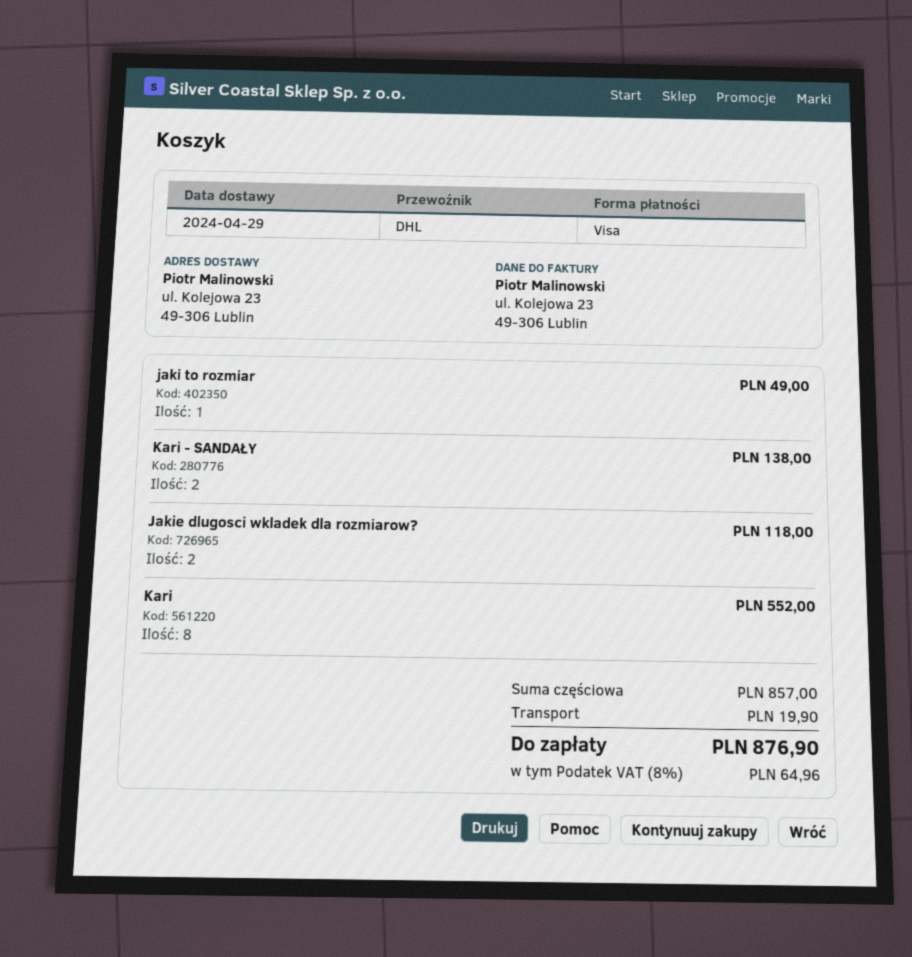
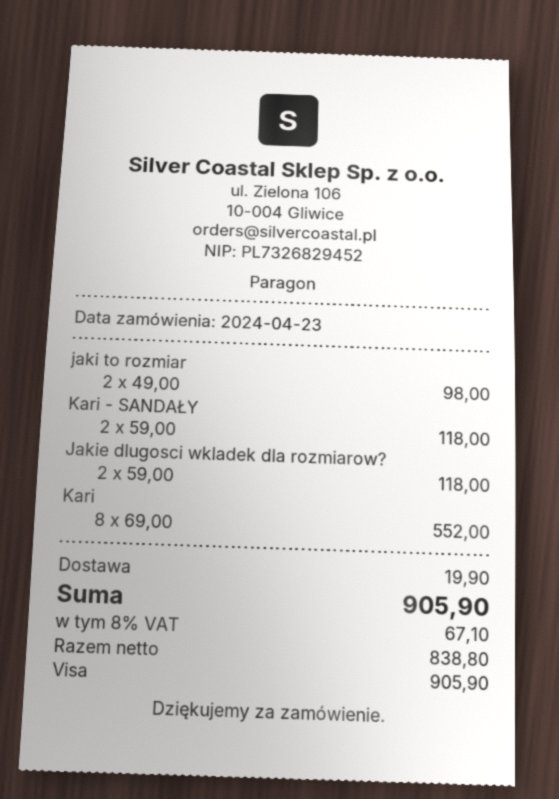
jaki to rozmiar: 1 for 49.00 -> 2 for 98.00
Kari - SANDAŁY: 2 for 138.00 -> 2 for 118.00
tax: 8% = 64.96 -> 8% = 67.10
total: 876.90 -> 905.90

